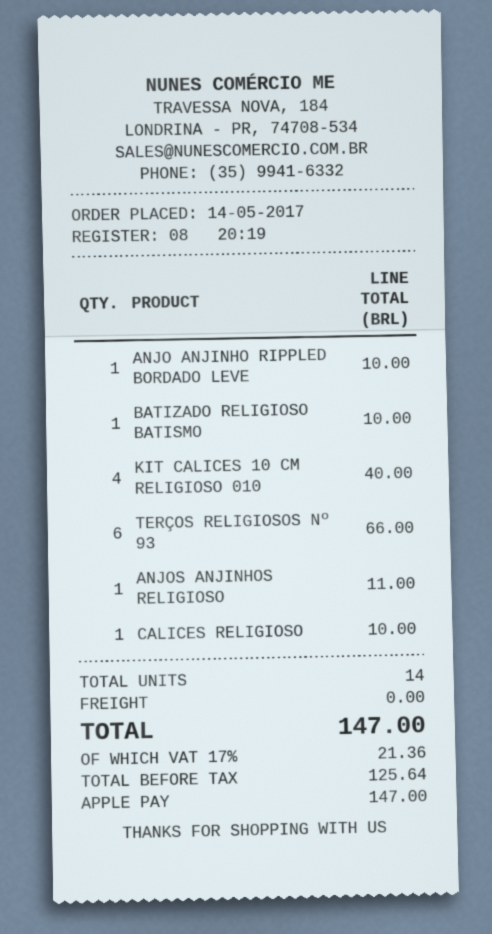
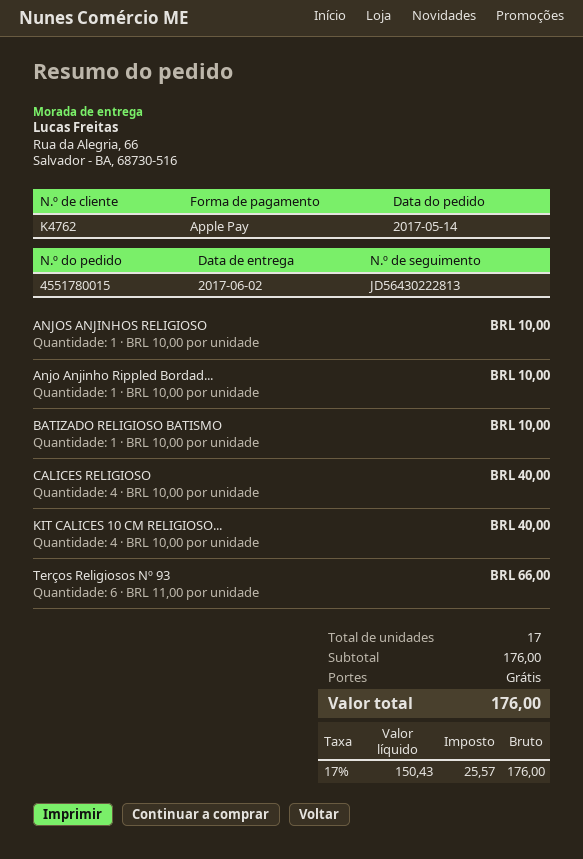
ANJOS ANJINHOS RELIGIOSO: 1 for 11.00 -> 1 for 10.00
CALICES RELIGIOSO: 1 for 10.00 -> 4 for 40.00
total quantity: 14 -> 17
net: 125.64 -> 150.43
tax: 17% = 21.36 -> 17% = 25.57
total: 147.00 -> 176.00

